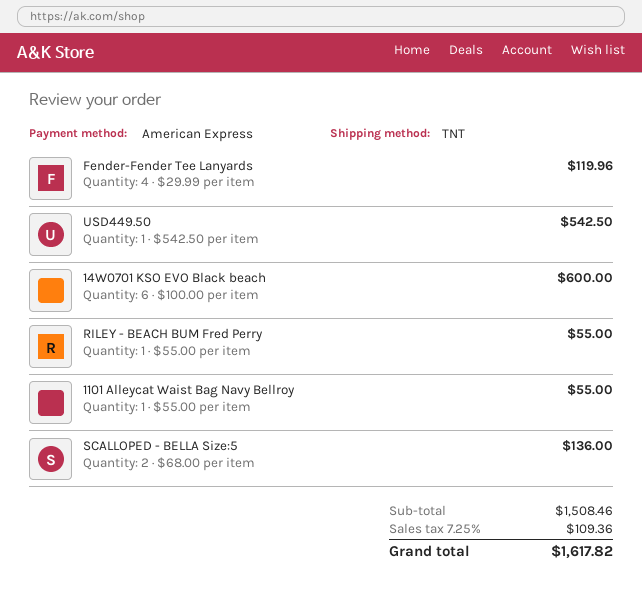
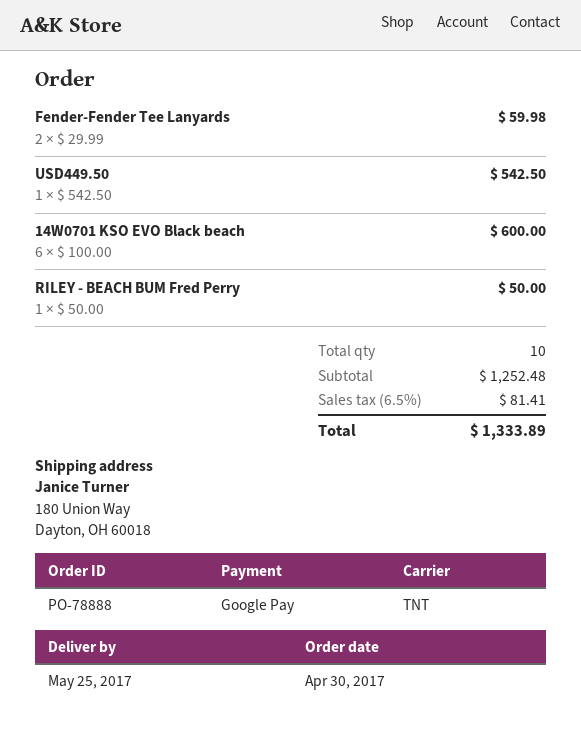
payment method: American Express -> Google Pay
Fender-Fender Tee Lanyards: 4 x 29.99 = 119.96 -> 2 x 29.99 = 59.98
RILEY - BEACH BUM Fred Perry: 1 x 55.00 = 55.00 -> 1 x 50.00 = 50.00
1101 Alleycat Waist Bag Navy Bellroy: 1 x 55.00 = 55.00 -> none
SCALLOPED - BELLA Size:5: 2 x 68.00 = 136.00 -> none
subtotal: 1508.46 -> 1252.48
tax: 7.25% = 109.36 -> 6.5% = 81.41
total: 1617.82 -> 1333.89

